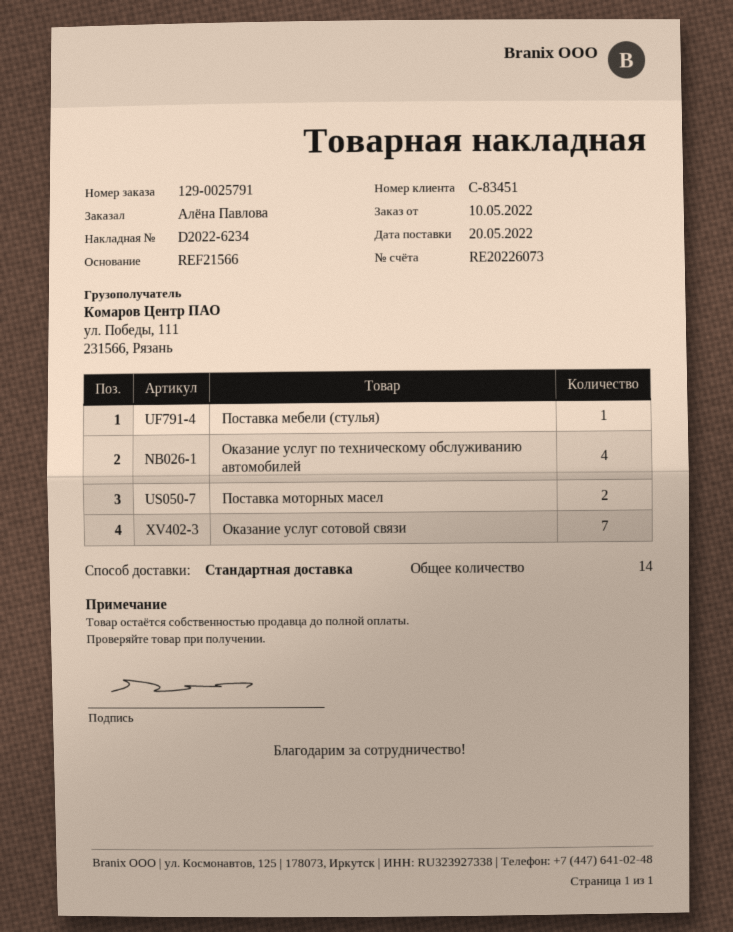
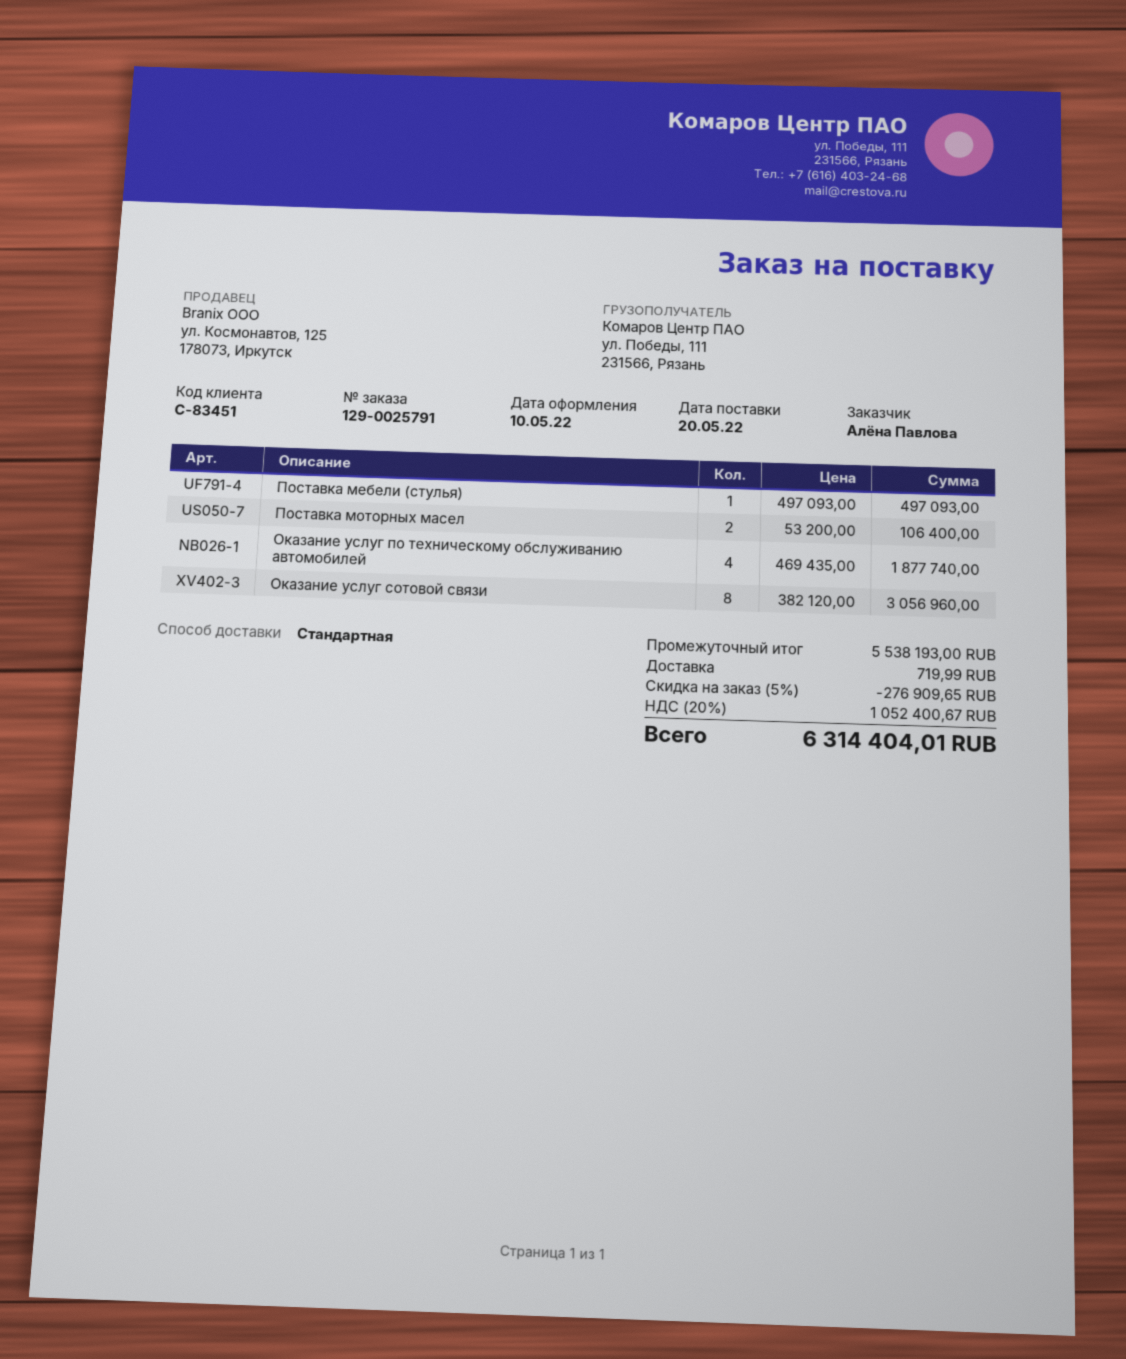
Оказание услуг сотовой связи: 7 -> 8

